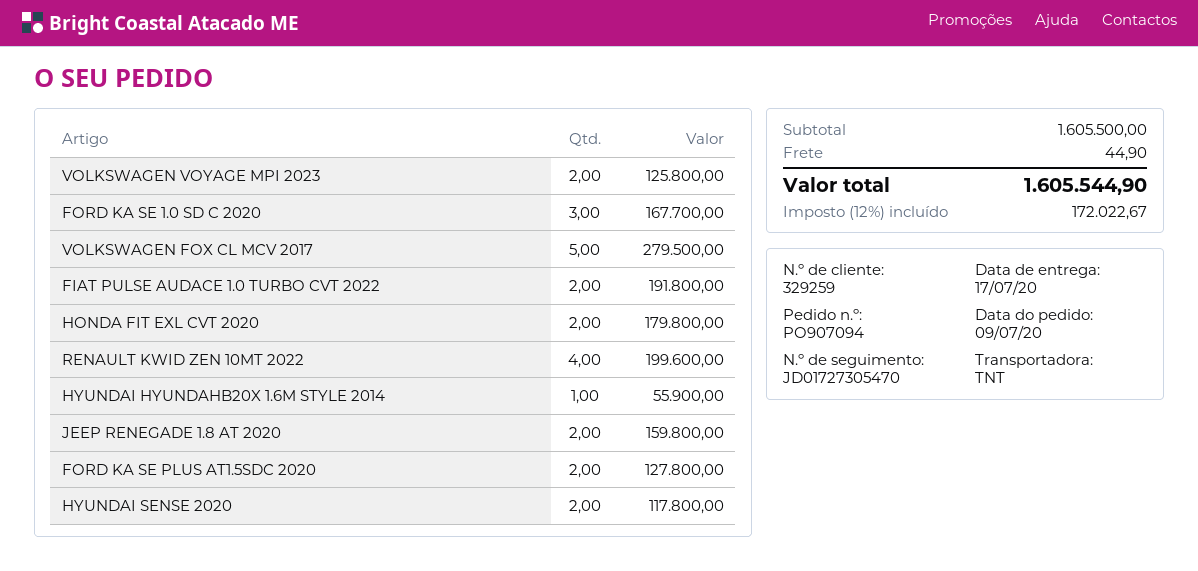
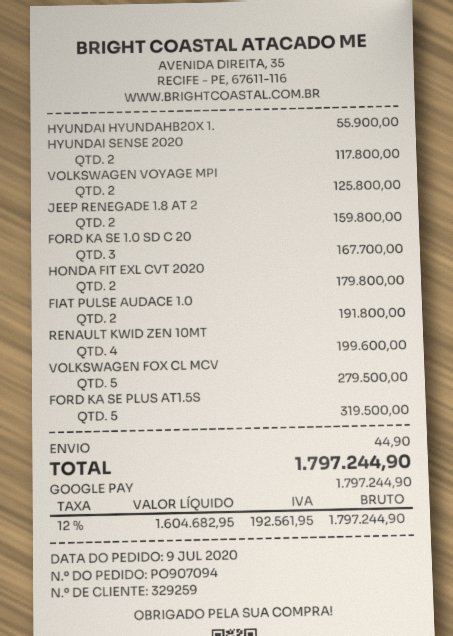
FORD KA SE PLUS AT1.5SDC 2020: 2 for 127800.00 -> 5 for 319500.00
tax: 12% = 172022.67 -> 12% = 192561.95
total: 1605544.90 -> 1797244.90

